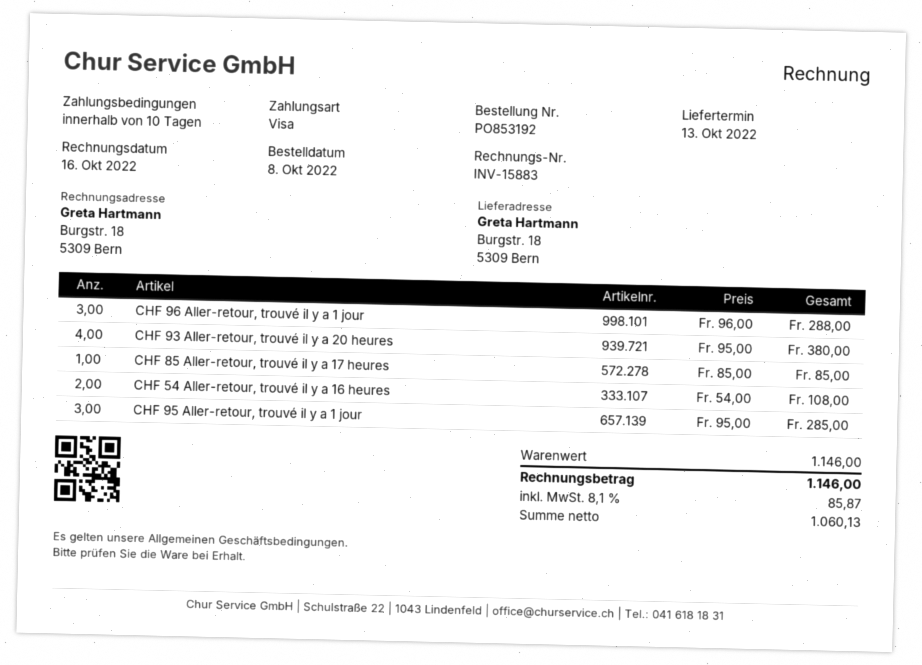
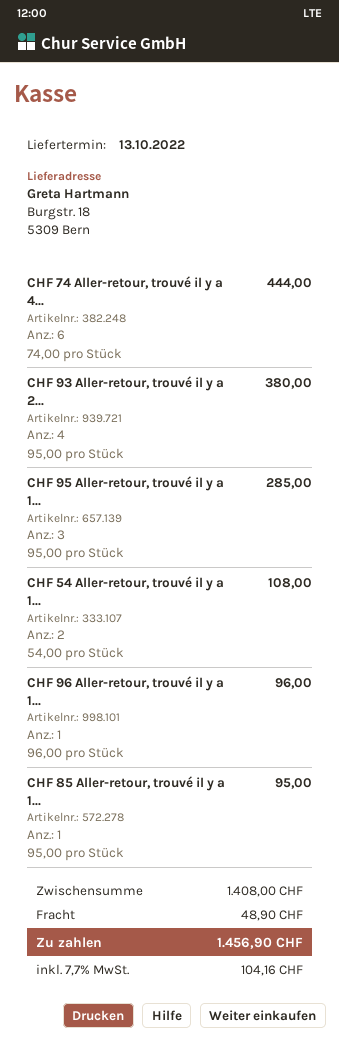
CHF 96 Aller-retour, trouvé il y a 1 jour: 3 x 96.00 = 288.00 -> 1 x 96.00 = 96.00
CHF 85 Aller-retour, trouvé il y a 17 heures: 1 x 85.00 = 85.00 -> 1 x 95.00 = 95.00
CHF 74 Aller-retour, trouvé il y a 4...: none -> 6 x 74.00 = 444.00
subtotal: 1146.00 -> 1408.00
shipping: none -> 48.90
tax: 8.1% = 85.87 -> 7.7% = 104.16
total: 1146.00 -> 1456.90

